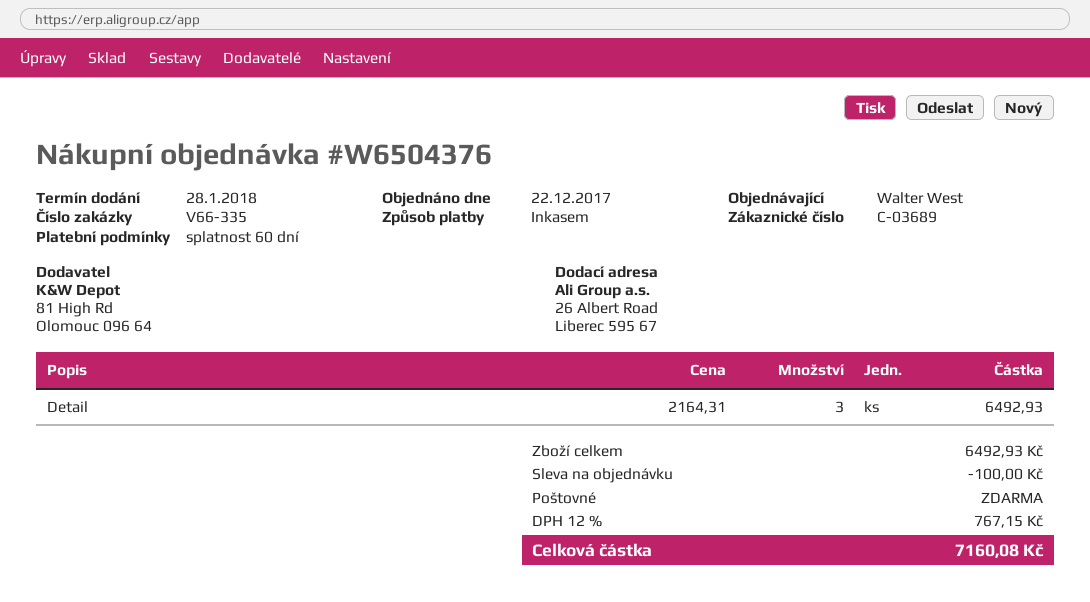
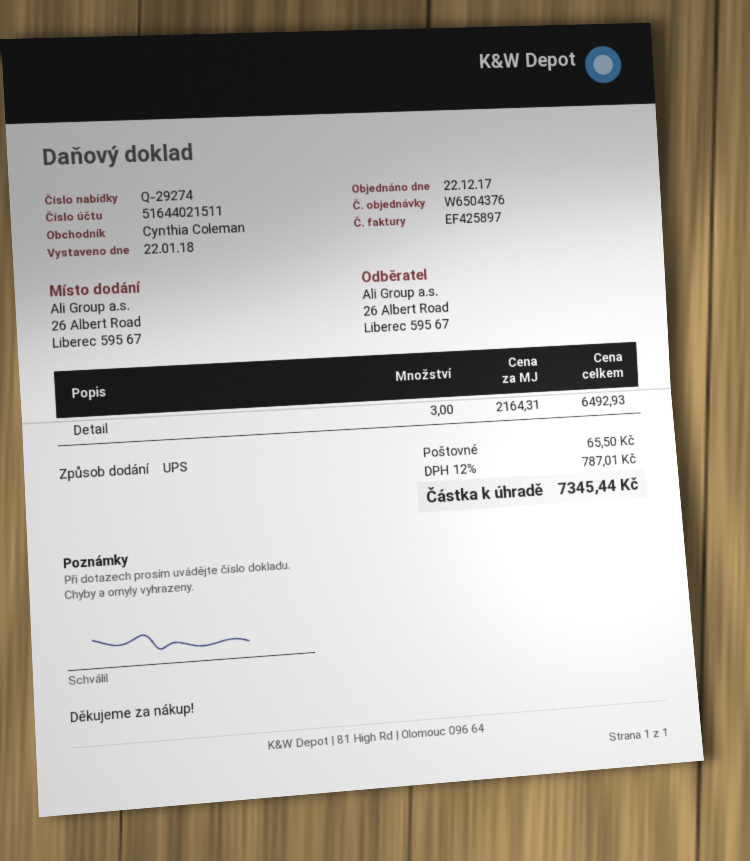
discount: 100.00 -> none
shipping: 0.00 -> 65.50
tax: 12% = 767.15 -> 12% = 787.01
total: 7160.08 -> 7345.44

